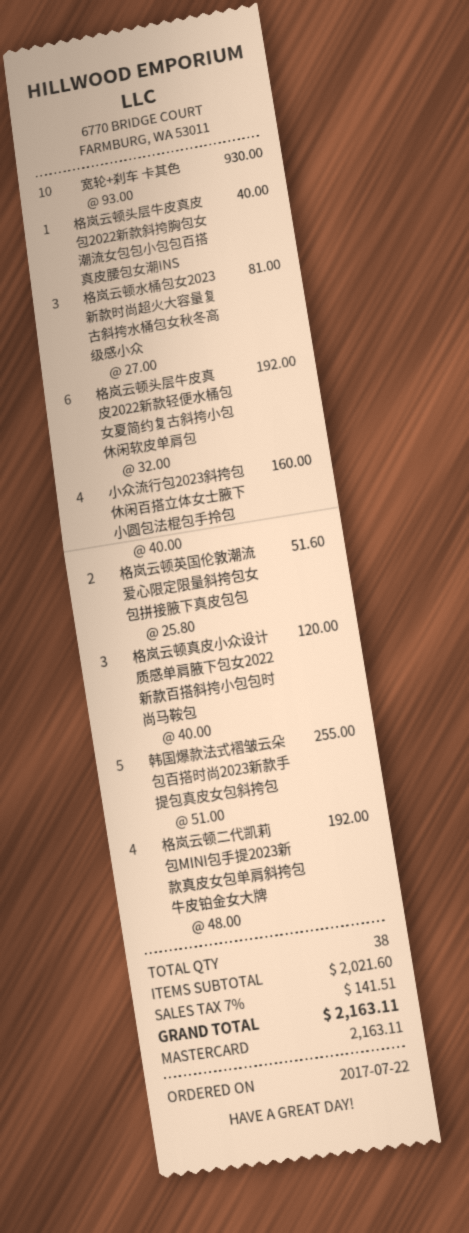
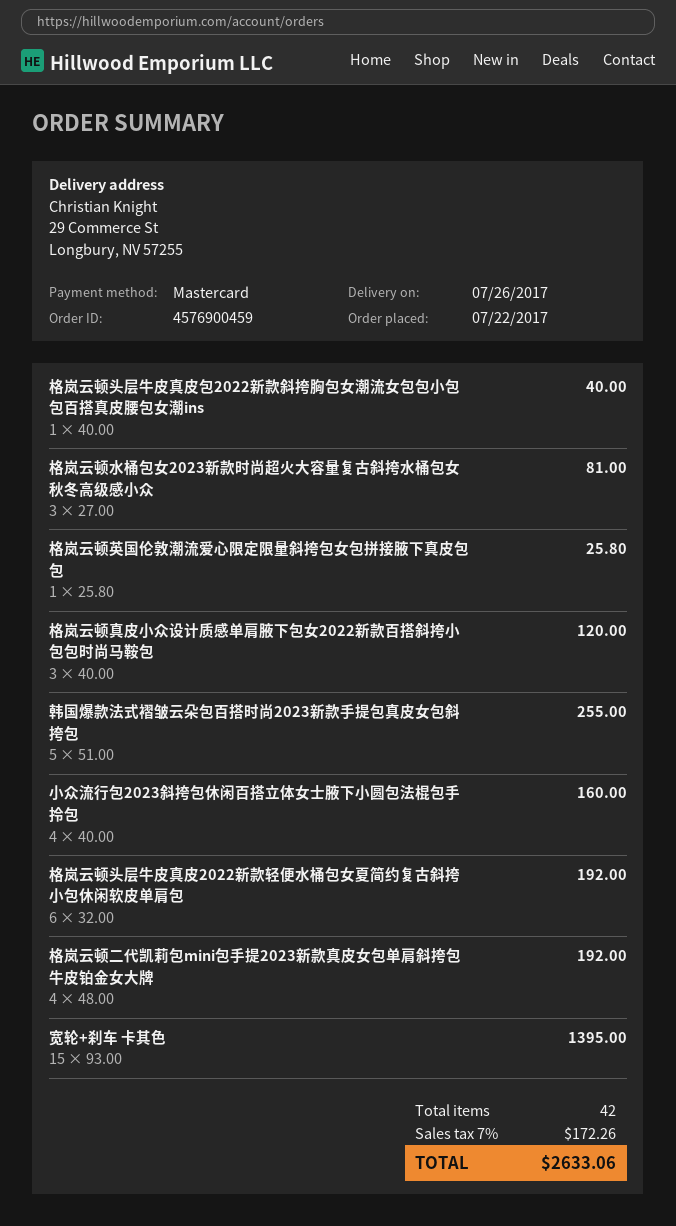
宽轮+刹车 卡其色: 10 x 93.00 = 930.00 -> 15 x 93.00 = 1395.00
格岚云顿英国伦敦潮流爱心限定限量斜挎包女包拼接腋下真皮包包: 2 x 25.80 = 51.60 -> 1 x 25.80 = 25.80
total quantity: 38 -> 42
tax: 7% = 141.51 -> 7% = 172.26
total: 2163.11 -> 2633.06

